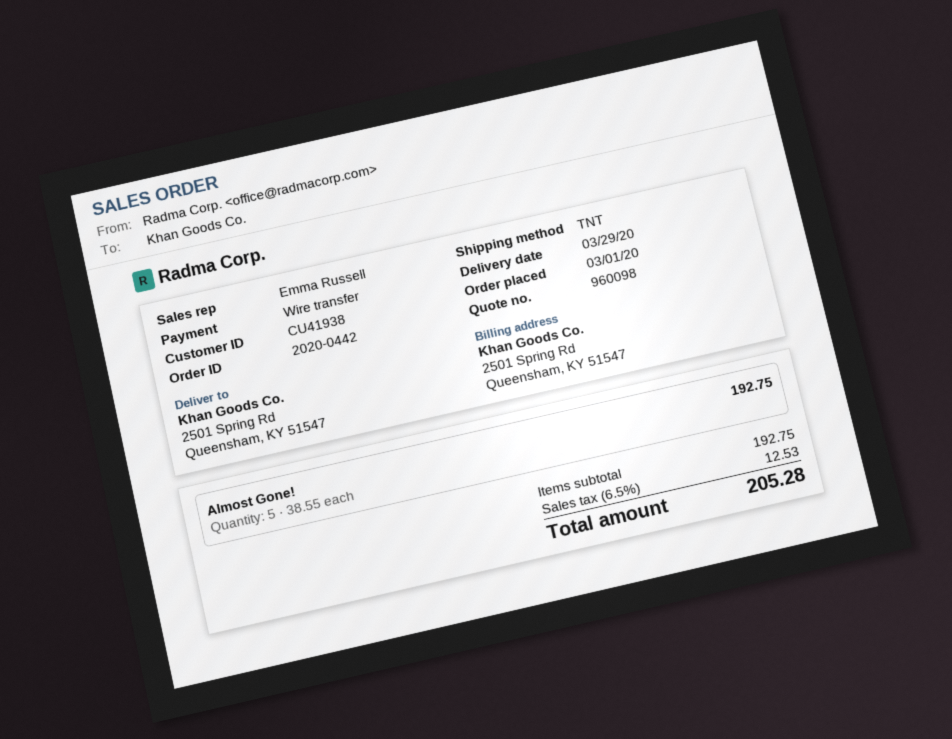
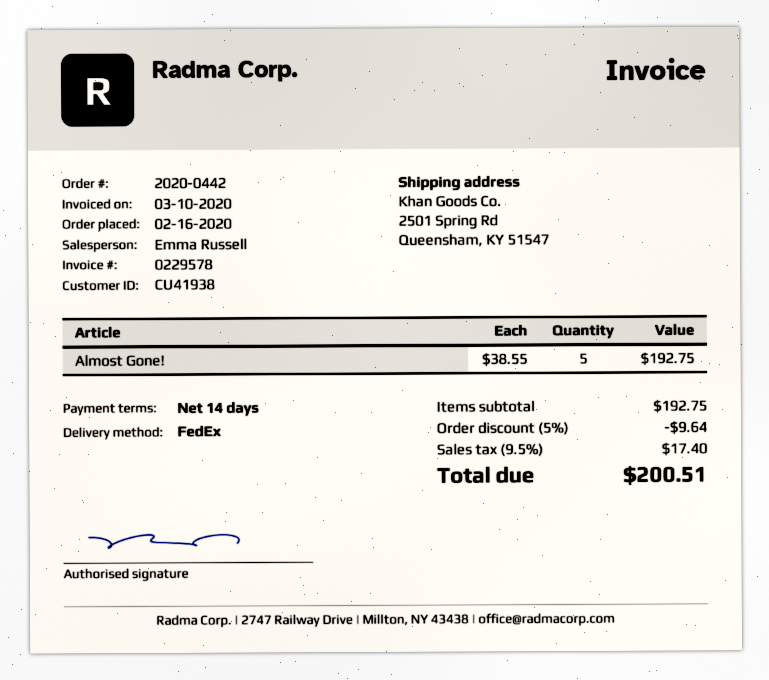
order date: 2020-03-01 -> 2020-02-16
shipping method: TNT -> FedEx
discount: none -> 5% = 9.64
tax: 6.5% = 12.53 -> 9.5% = 17.40
total: 205.28 -> 200.51

